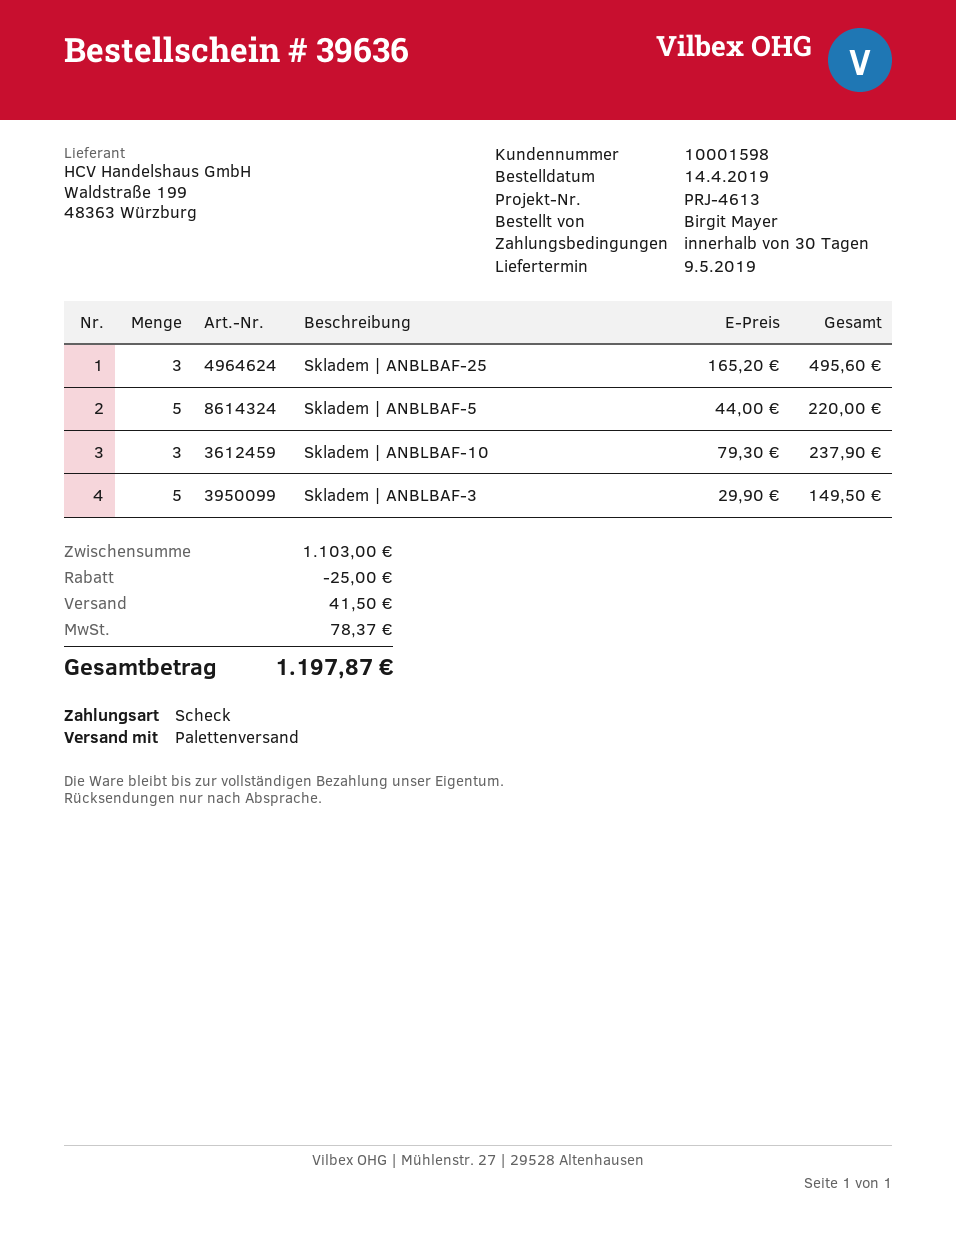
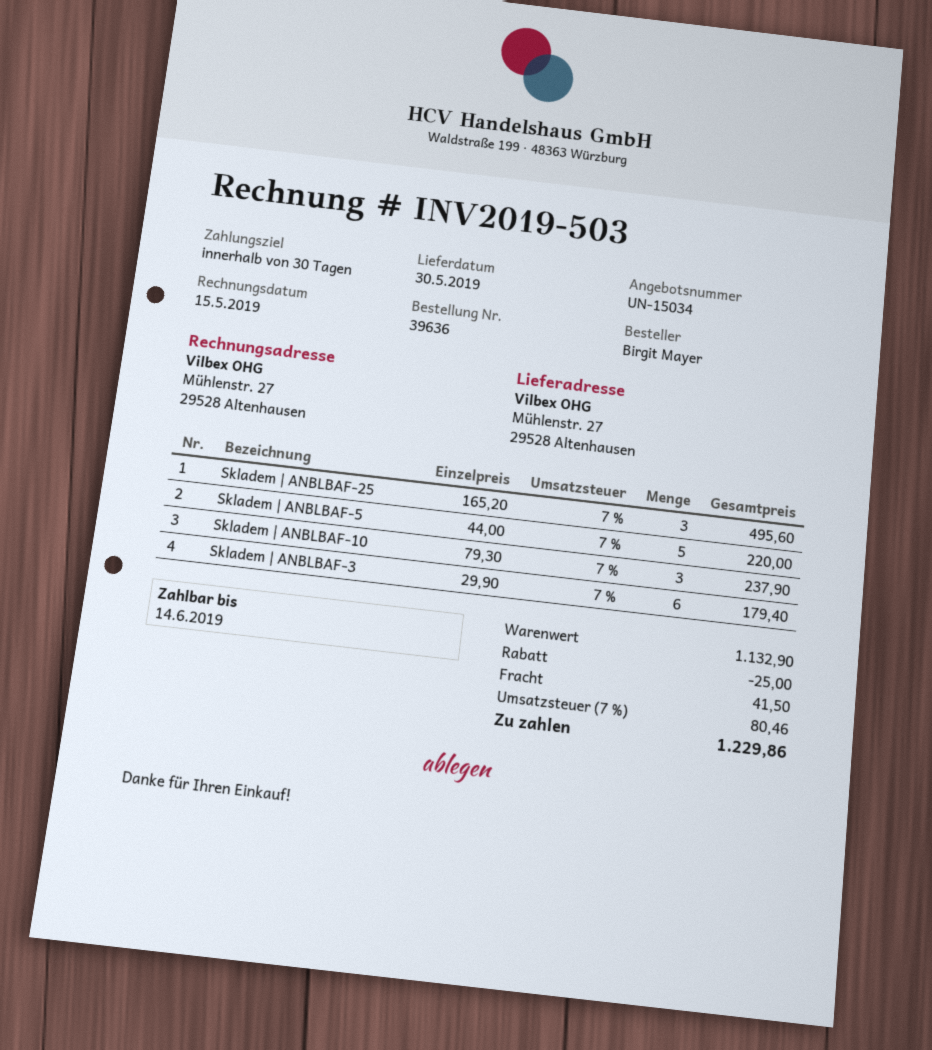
delivery date: 2019-05-09 -> 2019-05-30
Skladem | ANBLBAF-3: 5 x 29.90 = 149.50 -> 6 x 29.90 = 179.40
subtotal: 1103.00 -> 1132.90
tax: 78.37 -> 80.46
total: 1197.87 -> 1229.86

